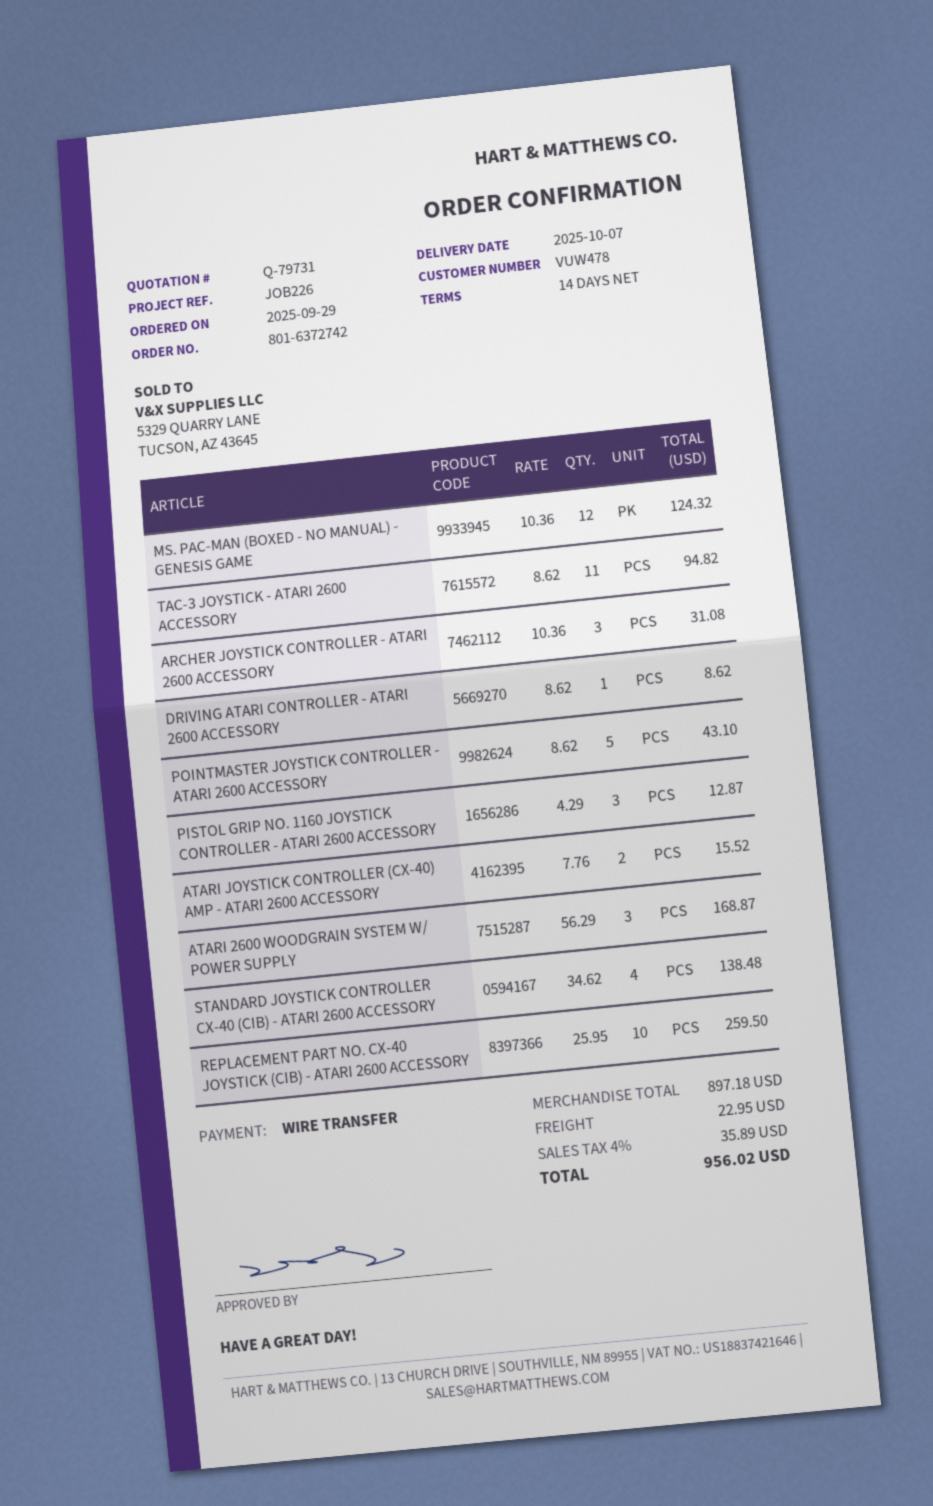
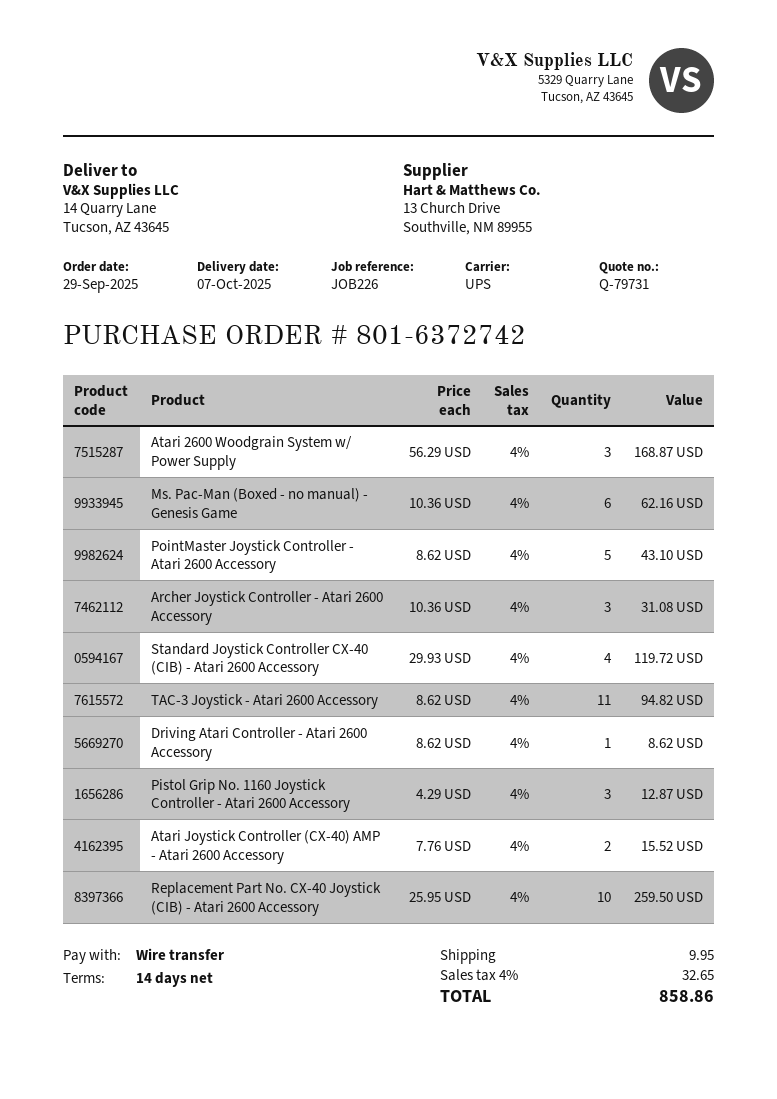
MS. PAC-MAN (BOXED - NO MANUAL) - GENESIS GAME: 12 x 10.36 = 124.32 -> 6 x 10.36 = 62.16
STANDARD JOYSTICK CONTROLLER CX-40 (CIB) - ATARI 2600 ACCESSORY: 4 x 34.62 = 138.48 -> 4 x 29.93 = 119.72
shipping: 22.95 -> 9.95
tax: 4% = 35.89 -> 4% = 32.65
total: 956.02 -> 858.86

